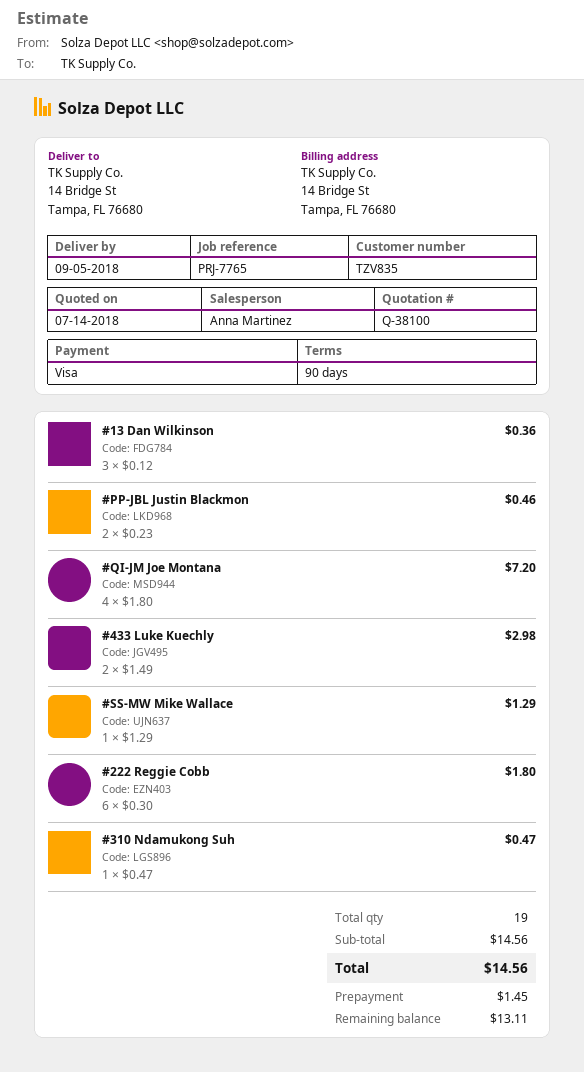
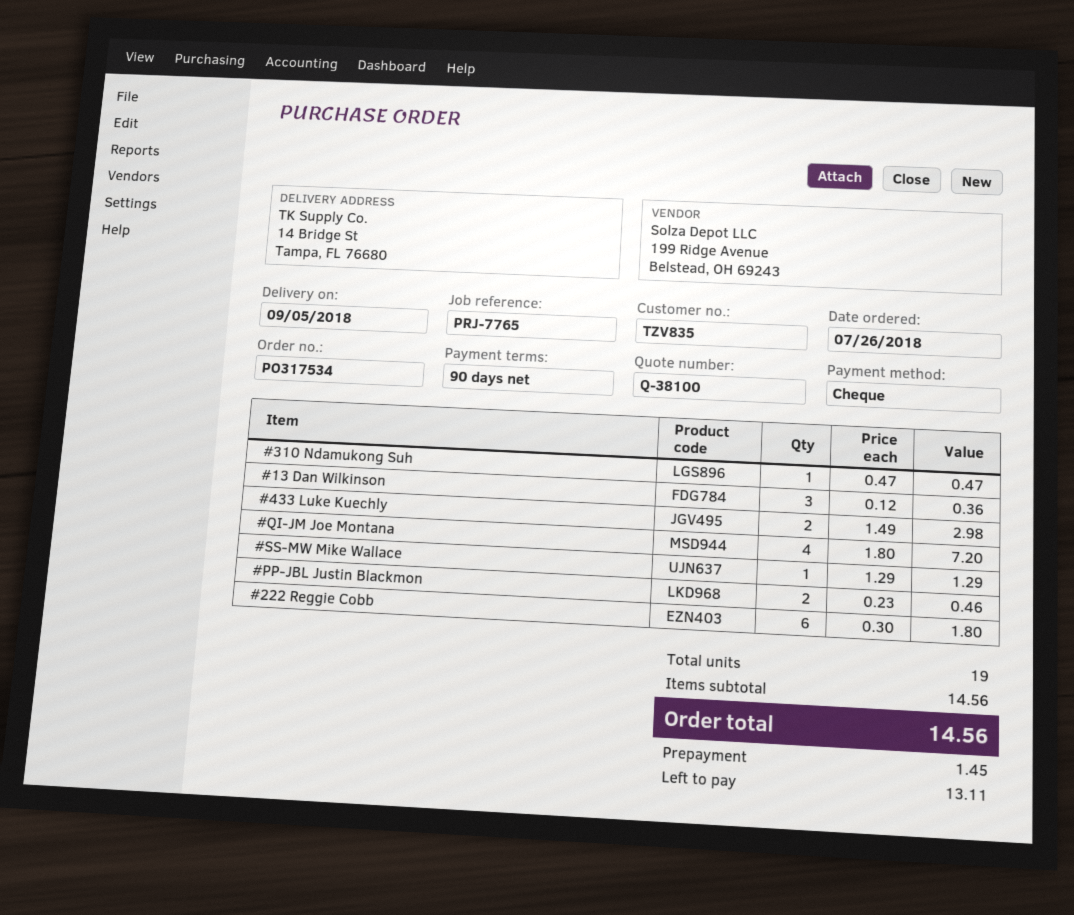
payment method: Visa -> cheque

